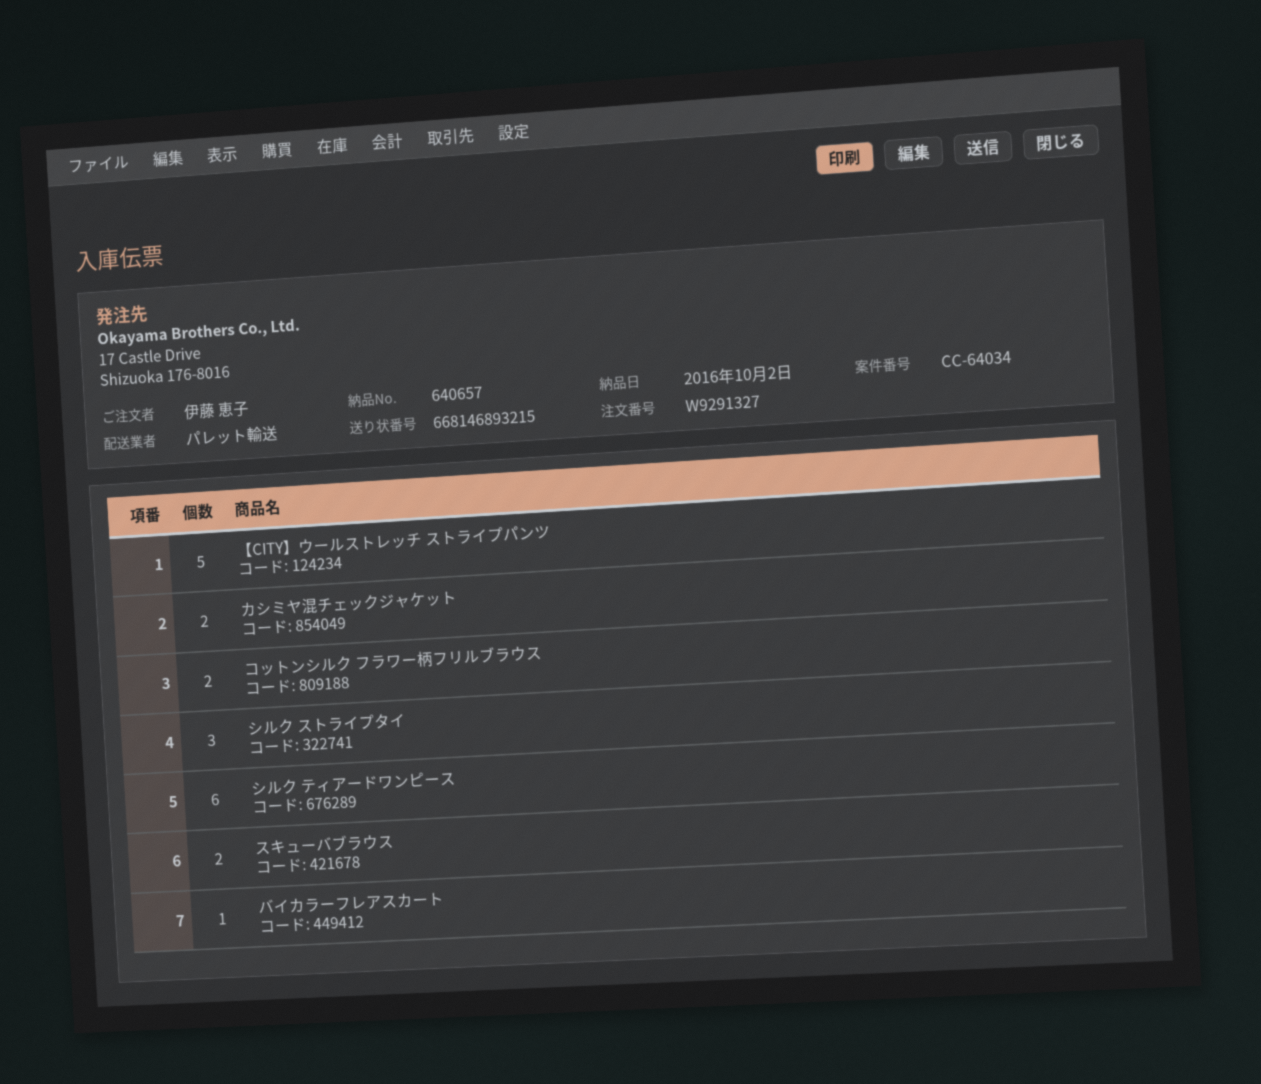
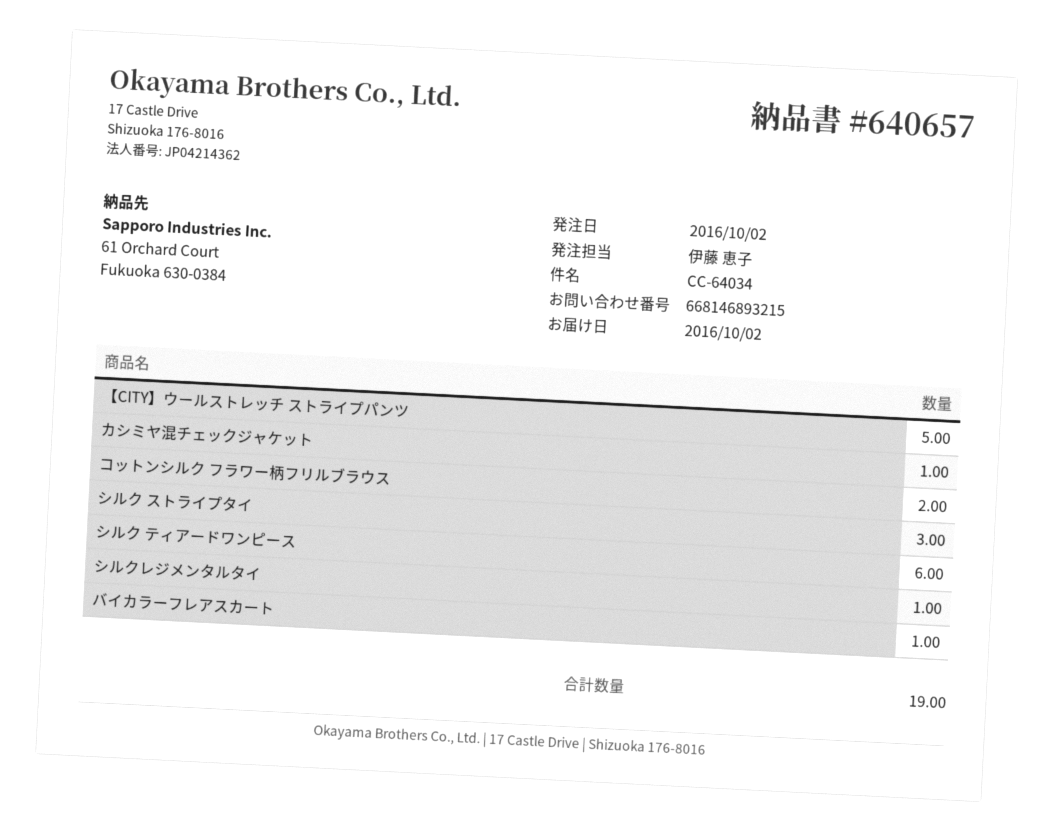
カシミヤ混チェックジャケット: 2 -> 1
スキューバブラウス: 2 -> none
シルクレジメンタルタイ: none -> 1

